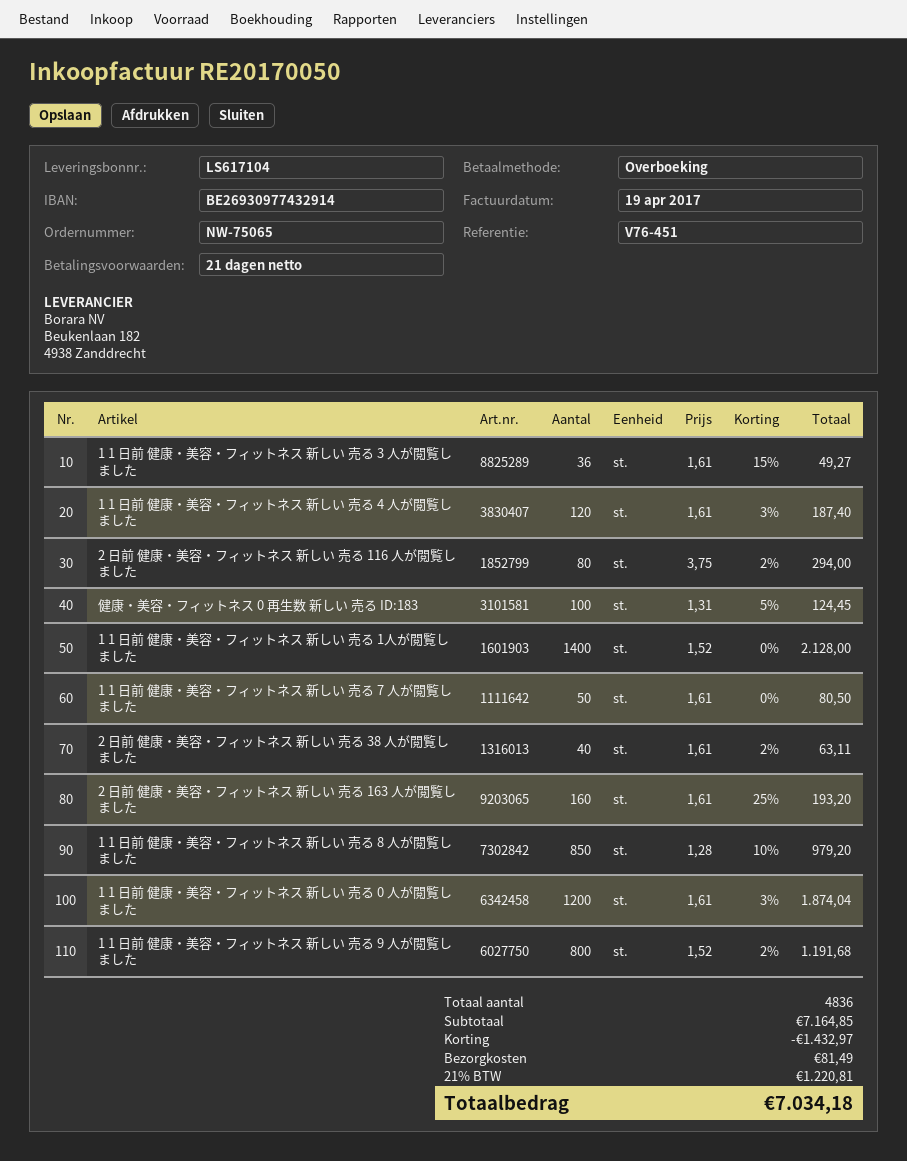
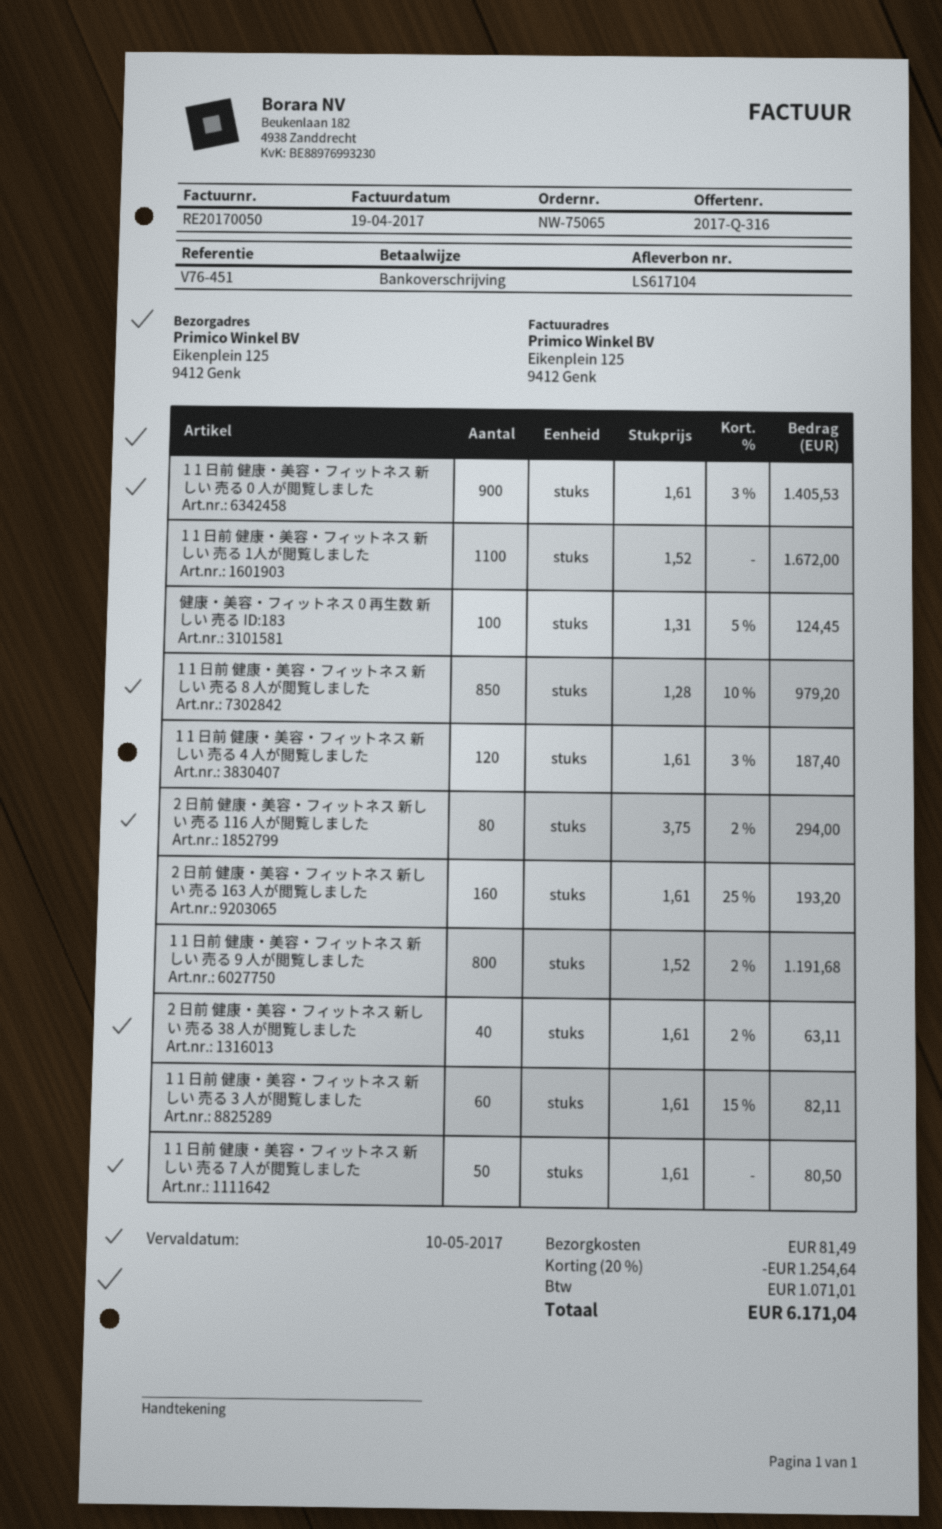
1 1 日前 健康・美容・フィットネス 新しい 売る 3 人が閲覧しました: 36 x 1.61 - 15% = 49.27 -> 60 x 1.61 - 15% = 82.11
1 1 日前 健康・美容・フィットネス 新しい 売る 1人が閲覧しました: 1400 x 1.52 = 2128.00 -> 1100 x 1.52 = 1672.00
1 1 日前 健康・美容・フィットネス 新しい 売る 0 人が閲覧しました: 1200 x 1.61 - 3% = 1874.04 -> 900 x 1.61 - 3% = 1405.53
discount: 1432.97 -> 1254.64
tax: 1220.81 -> 1071.01
total: 7034.18 -> 6171.04

